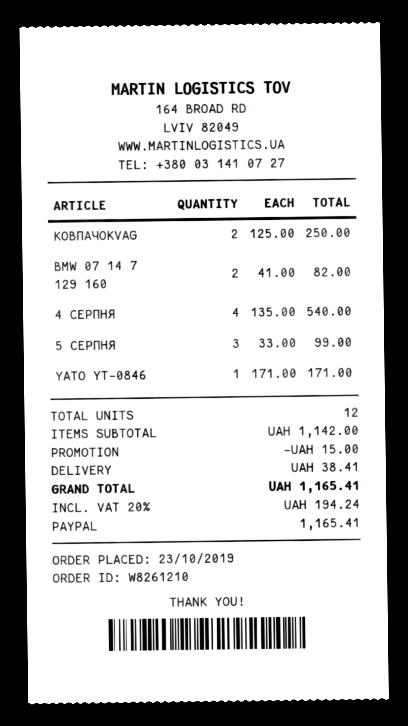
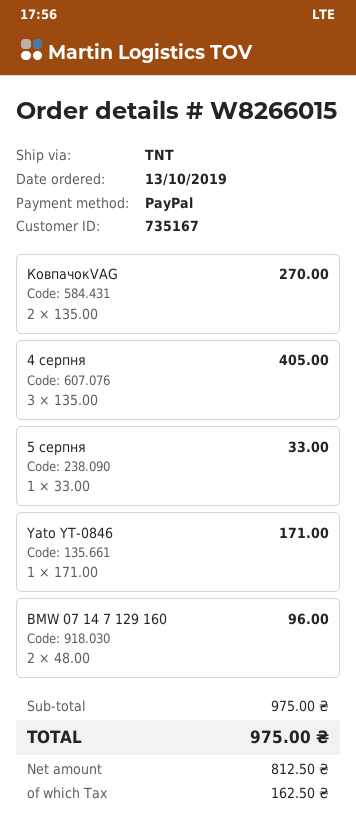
order number: W8261210 -> W8266015
order date: 2019-10-23 -> 2019-10-13
КОВПАЧОКVAG: 2 x 125.00 = 250.00 -> 2 x 135.00 = 270.00
BMW 07 14 7 129 160: 2 x 41.00 = 82.00 -> 2 x 48.00 = 96.00
4 СЕРПНЯ: 4 x 135.00 = 540.00 -> 3 x 135.00 = 405.00
5 СЕРПНЯ: 3 x 33.00 = 99.00 -> 1 x 33.00 = 33.00
subtotal: 1142.00 -> 975.00
discount: 15.00 -> none
shipping: 38.41 -> none
tax: 194.24 -> 162.50
total: 1165.41 -> 975.00

